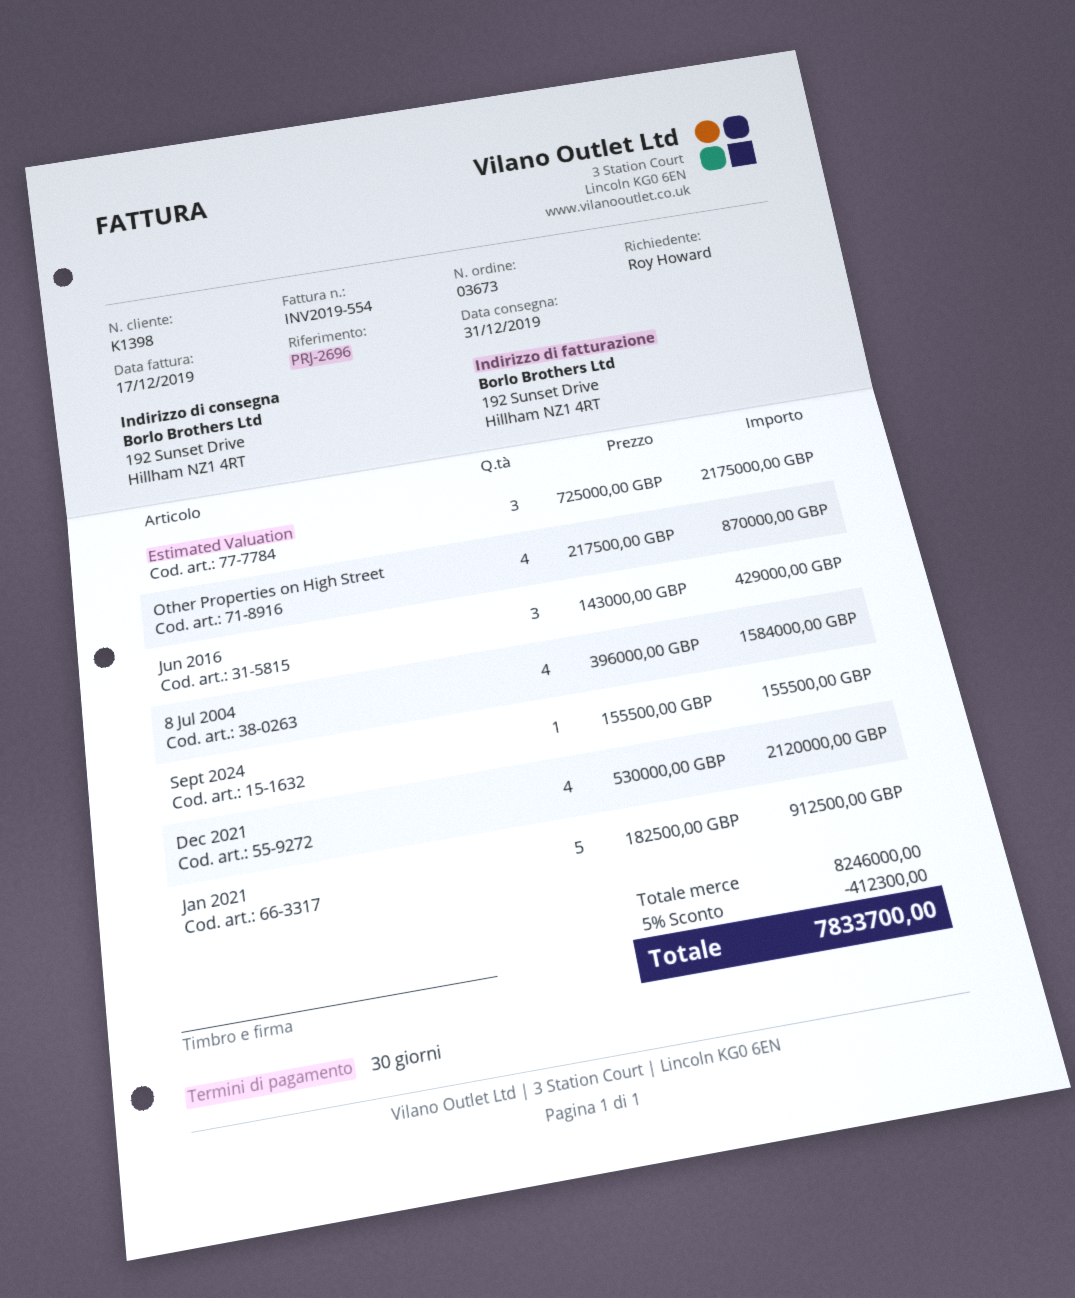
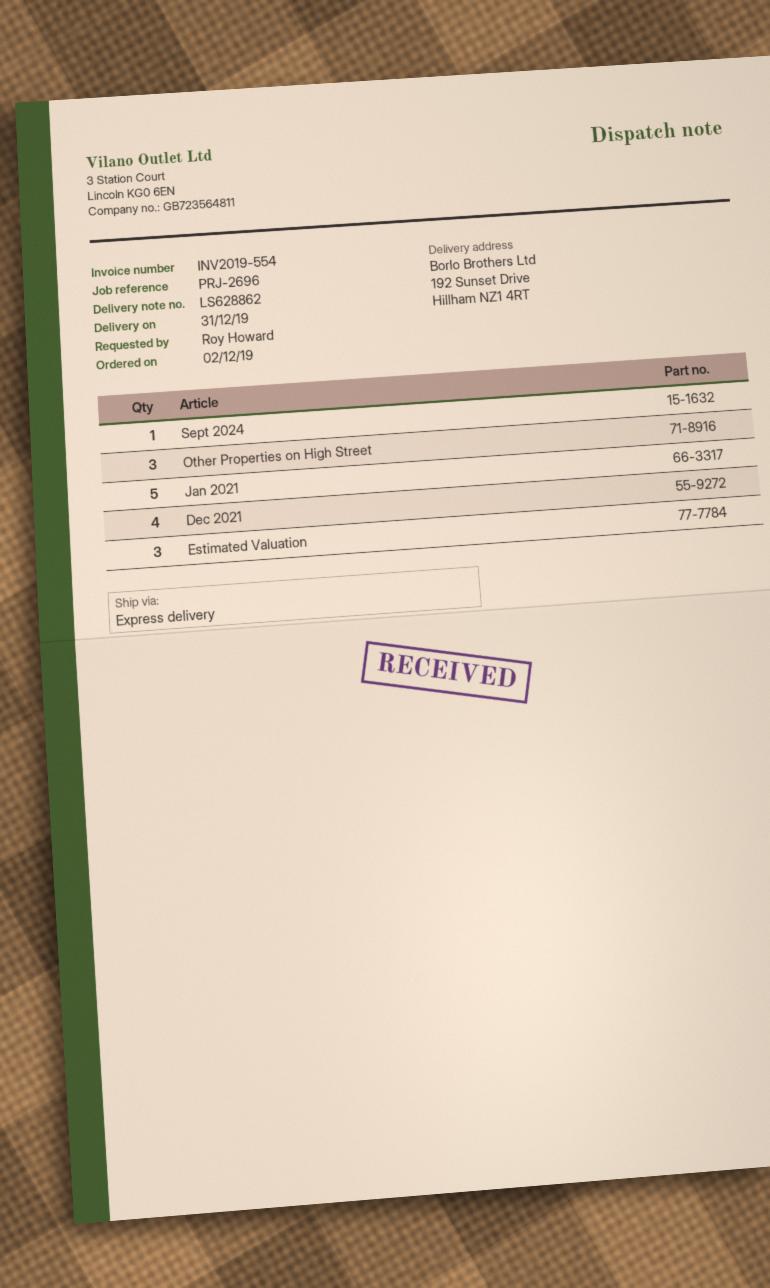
Other Properties on High Street: 4 -> 3
Jun 2016: 3 -> none
8 Jul 2004: 4 -> none

